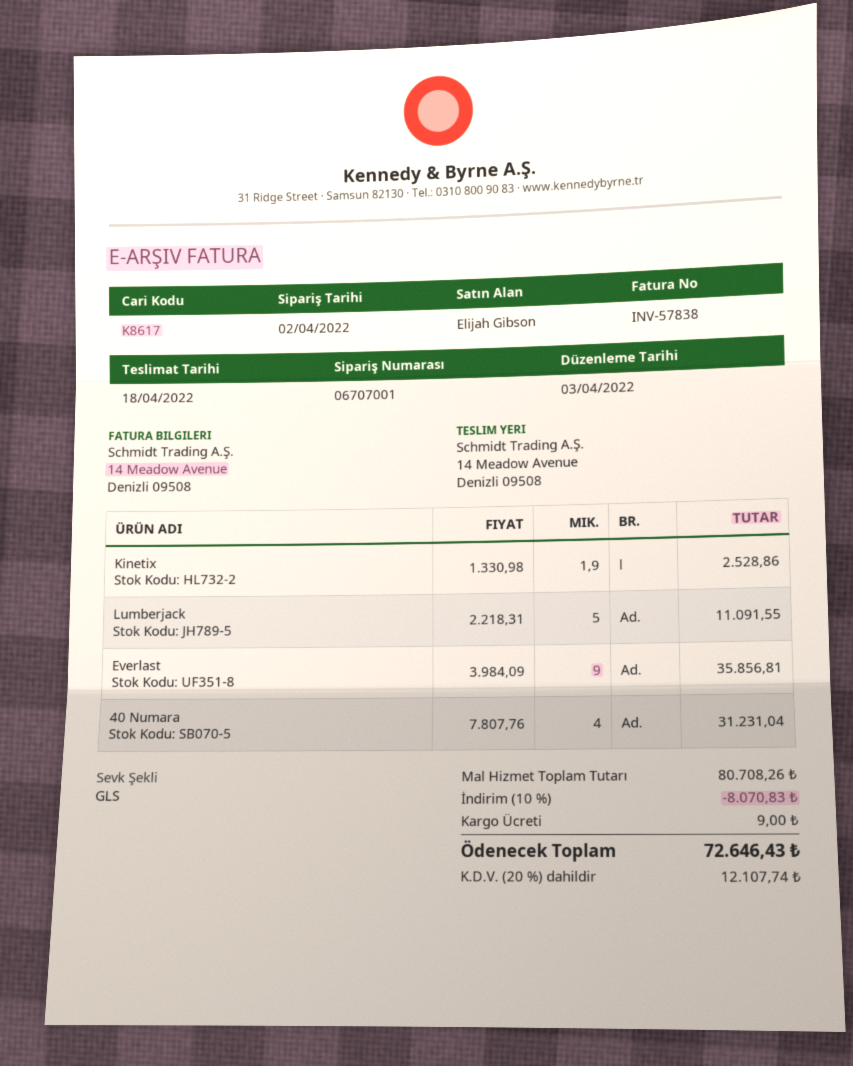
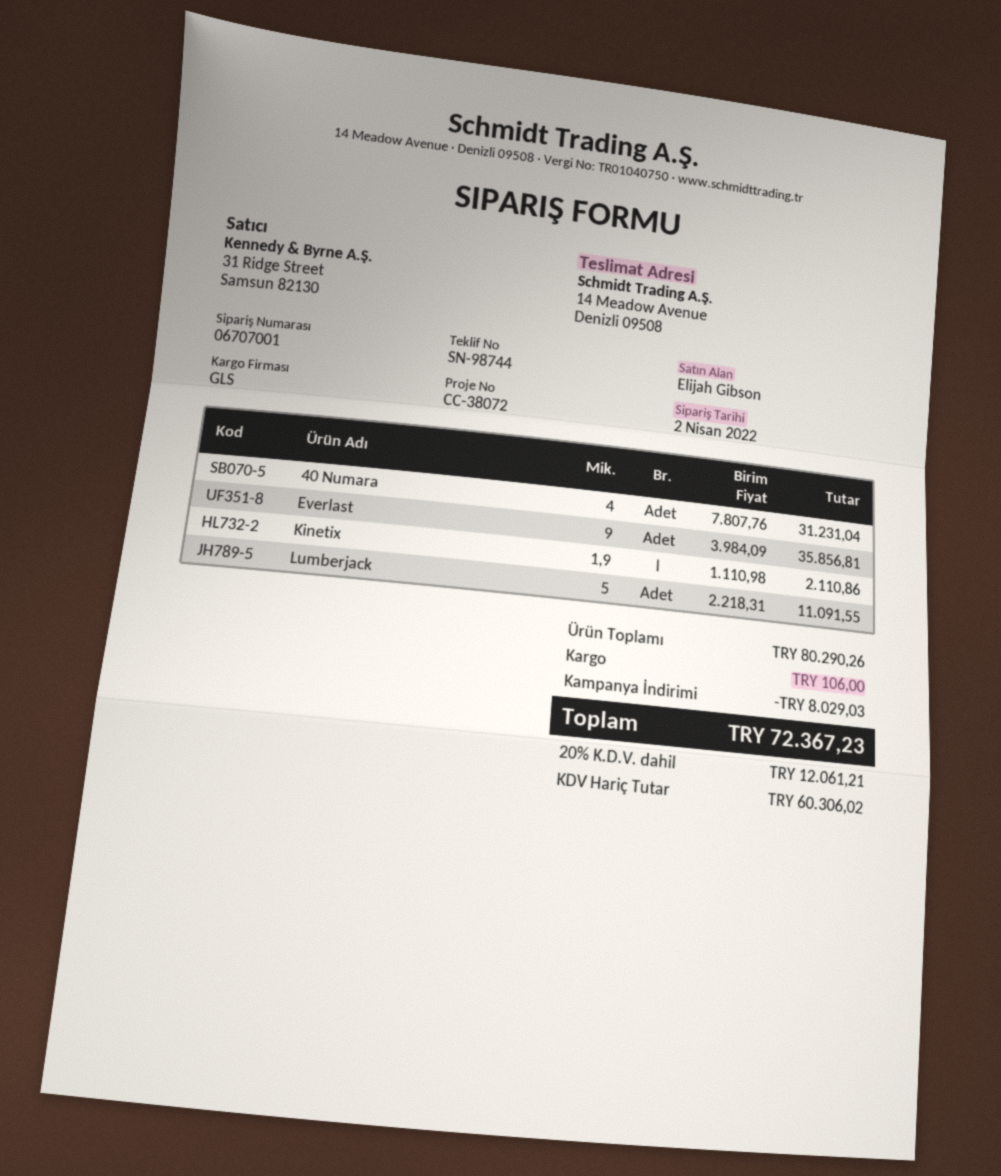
Kinetix: 1.9 x 1330.98 = 2528.86 -> 1.9 x 1110.98 = 2110.86
subtotal: 80708.26 -> 80290.26
discount: 8070.83 -> 8029.03
shipping: 9.00 -> 106.00
tax: 20% = 12107.74 -> 20% = 12061.21
total: 72646.43 -> 72367.23

